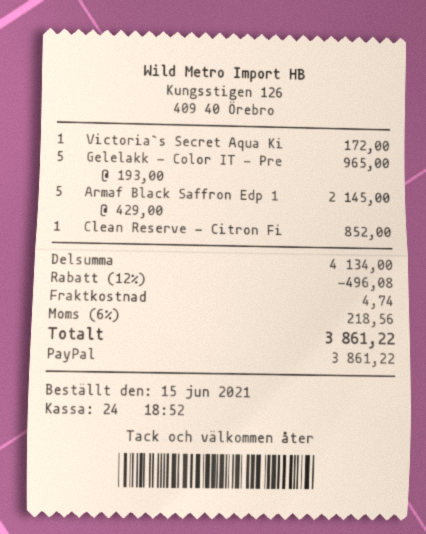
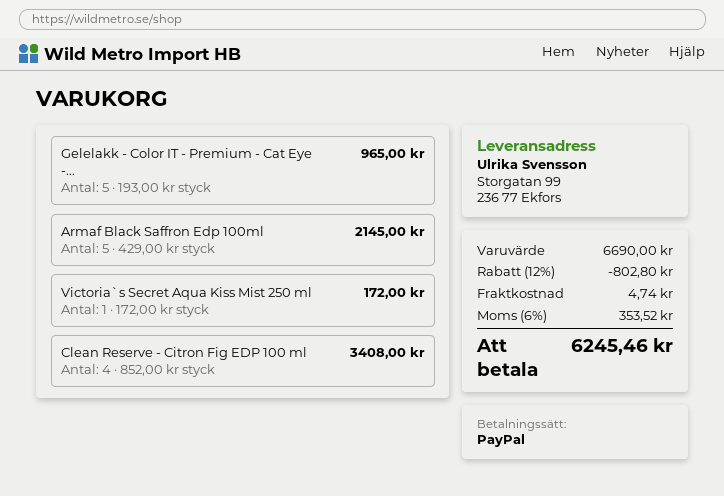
Clean Reserve - Citron Fi: 1 x 852.00 = 852.00 -> 4 x 852.00 = 3408.00
subtotal: 4134.00 -> 6690.00
discount: 12% = 496.08 -> 12% = 802.80
tax: 6% = 218.56 -> 6% = 353.52
total: 3861.22 -> 6245.46

